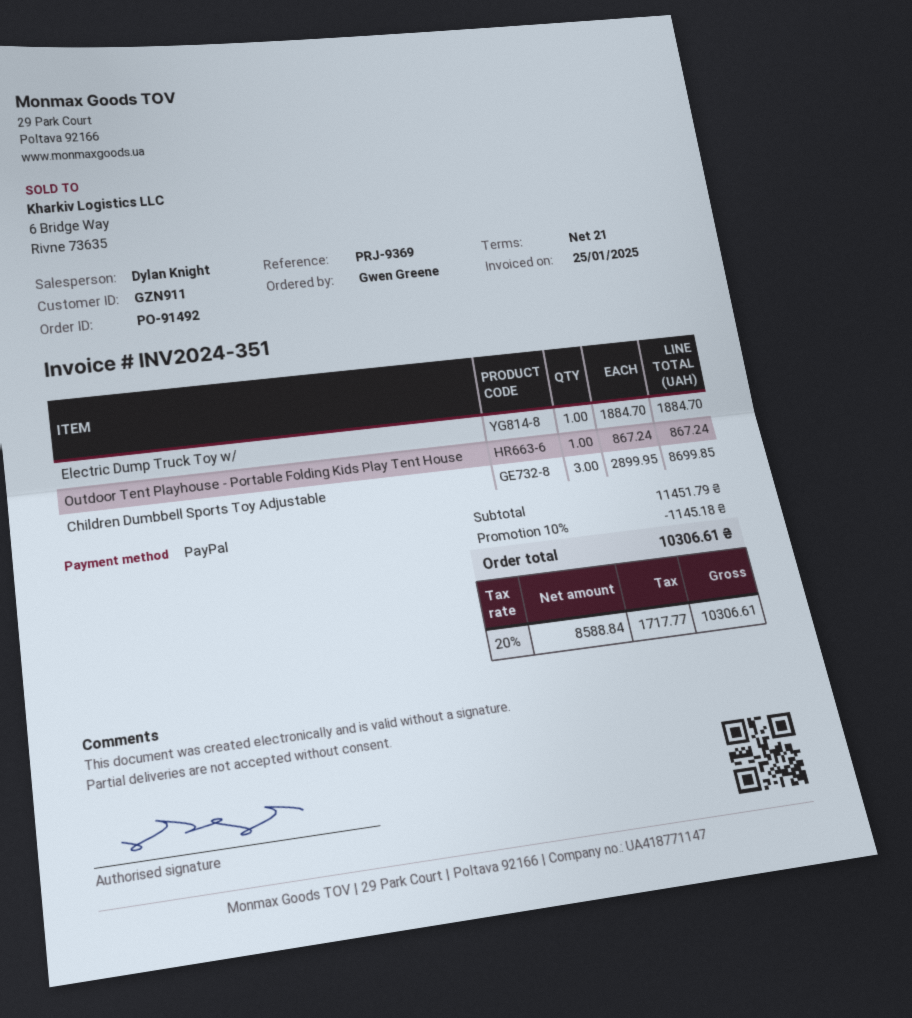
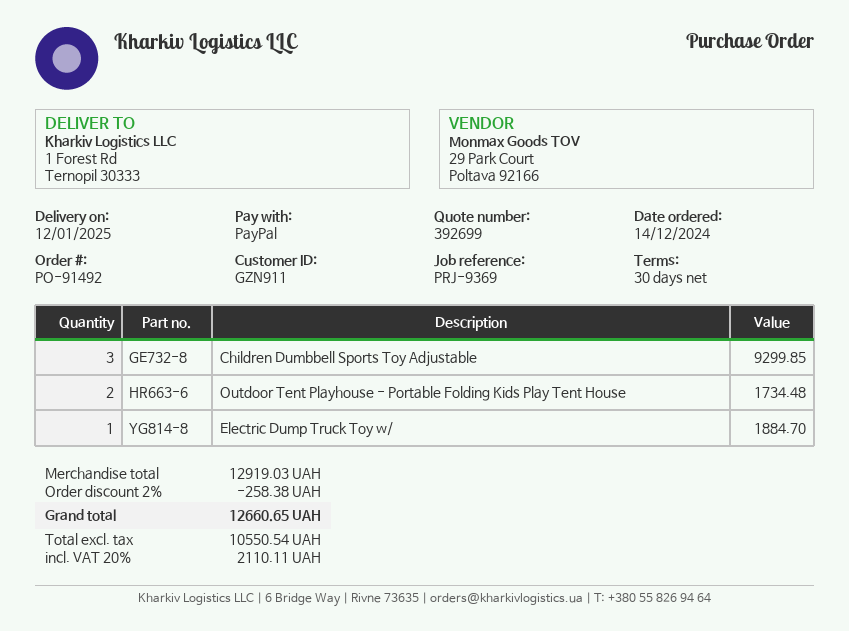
payment terms: 21 days -> 30 days
Outdoor Tent Playhouse - Portable Folding Kids Play Tent House: 1 for 867.24 -> 2 for 1734.48
Children Dumbbell Sports Toy Adjustable: 3 for 8699.85 -> 3 for 9299.85
subtotal: 11451.79 -> 12919.03
discount: 10% = 1145.18 -> 2% = 258.38
net: 8588.84 -> 10550.54
tax: 20% = 1717.77 -> 20% = 2110.11
total: 10306.61 -> 12660.65

